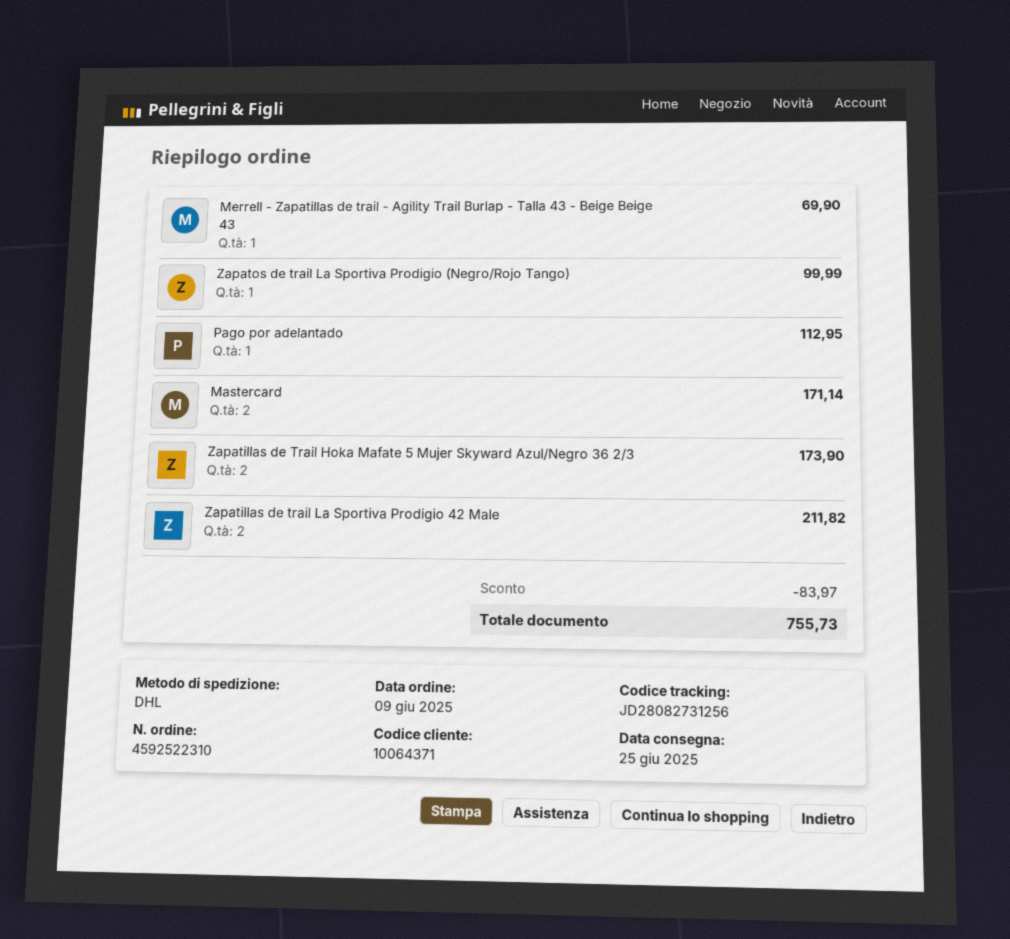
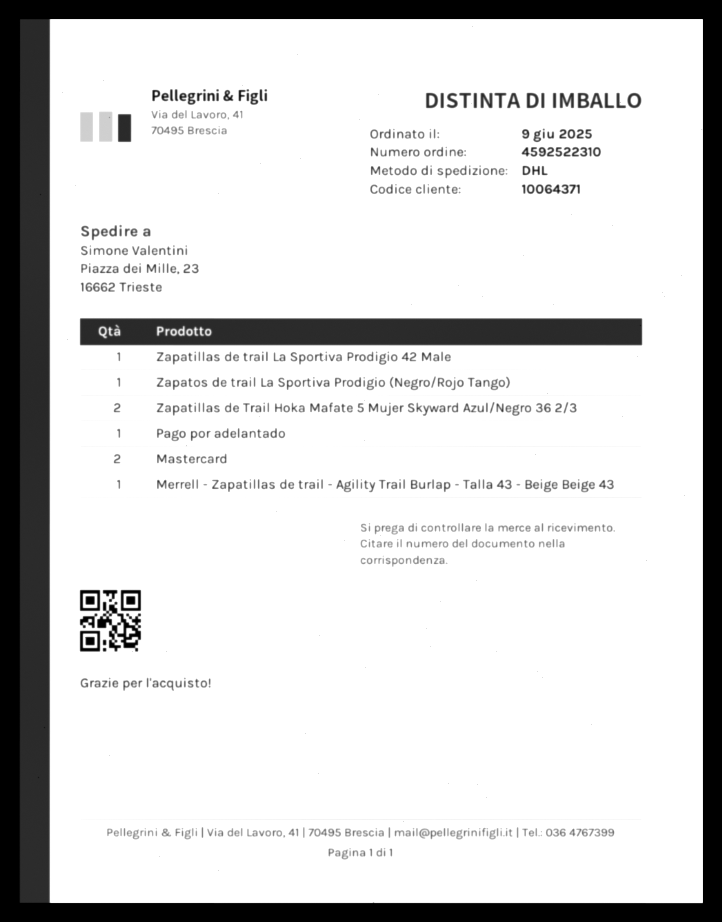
Zapatillas de trail La Sportiva Prodigio 42 Male: 2 -> 1

